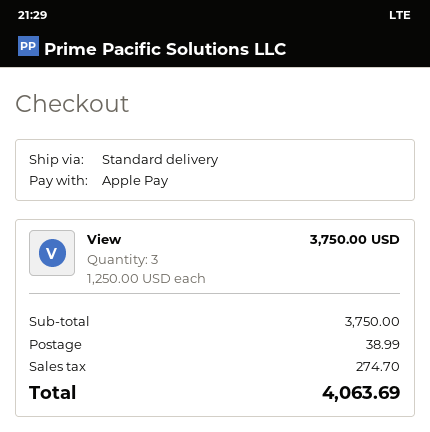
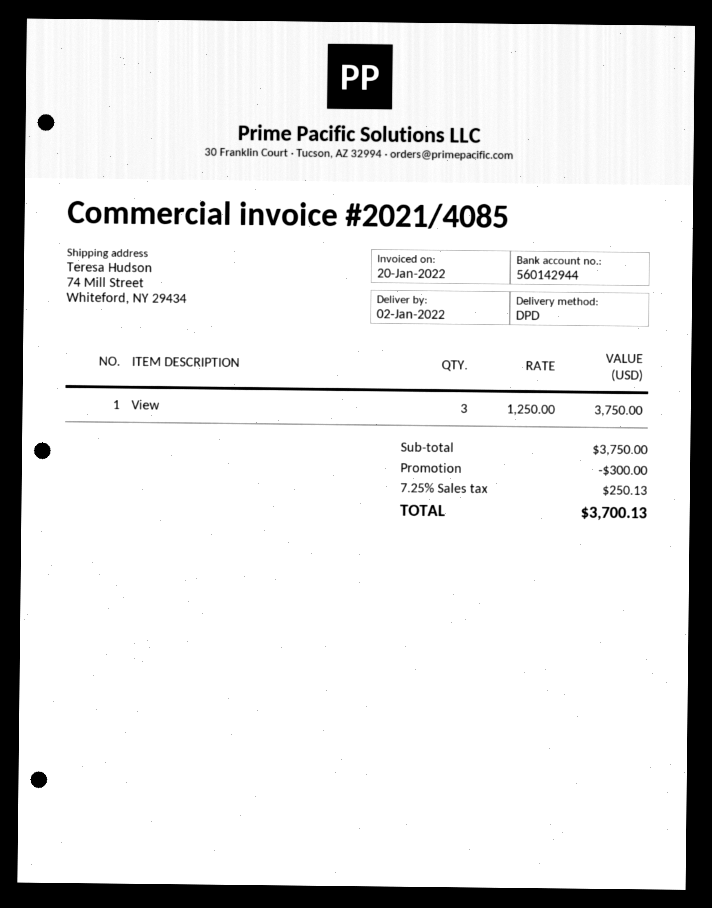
shipping method: standard -> DPD
discount: none -> 300.00
shipping: 38.99 -> none
tax: 274.70 -> 250.13
total: 4063.69 -> 3700.13

